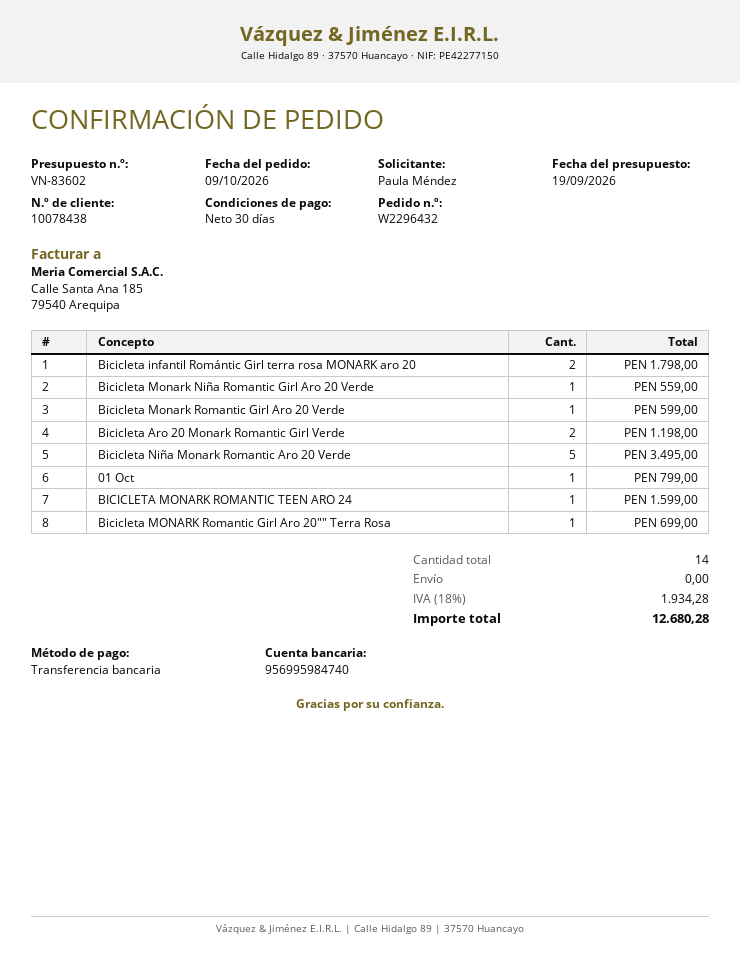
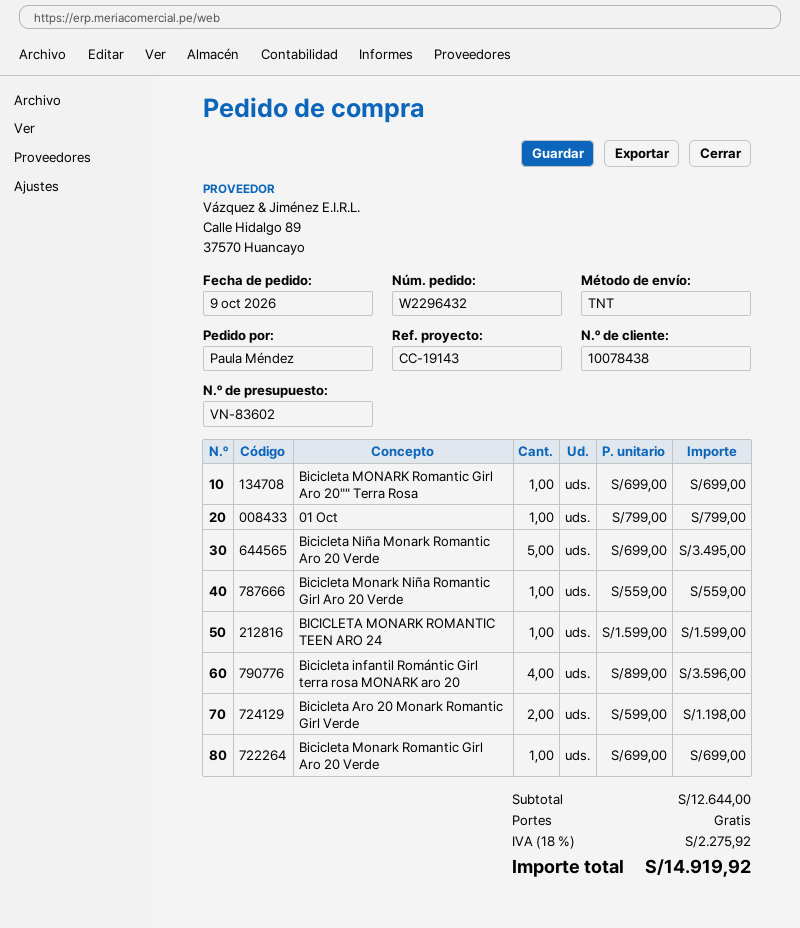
Bicicleta infantil Romántic Girl terra rosa MONARK aro 20: 2 for 1798.00 -> 4 for 3596.00
Bicicleta Monark Romantic Girl Aro 20 Verde: 1 for 599.00 -> 1 for 699.00
tax: 18% = 1934.28 -> 18% = 2275.92
total: 12680.28 -> 14919.92

